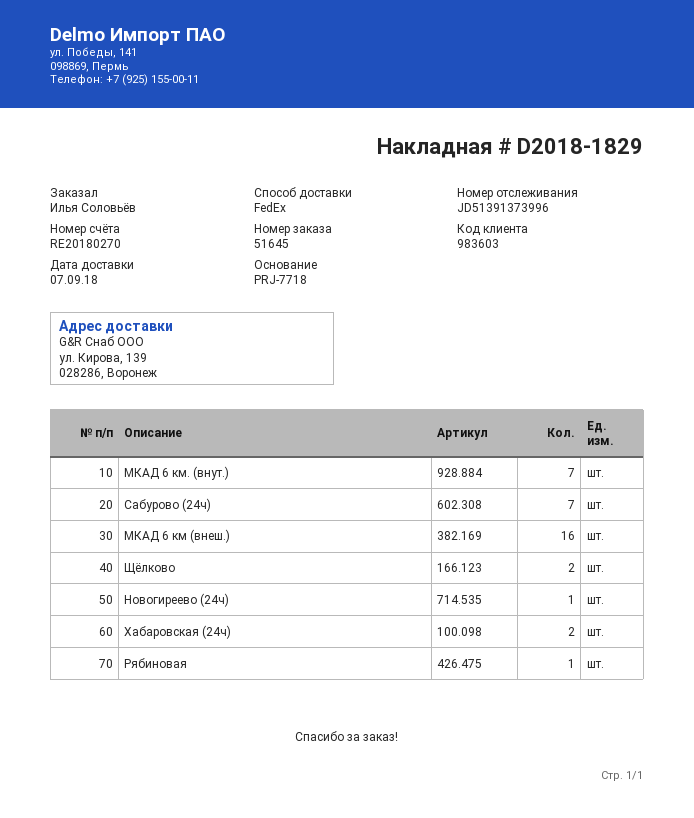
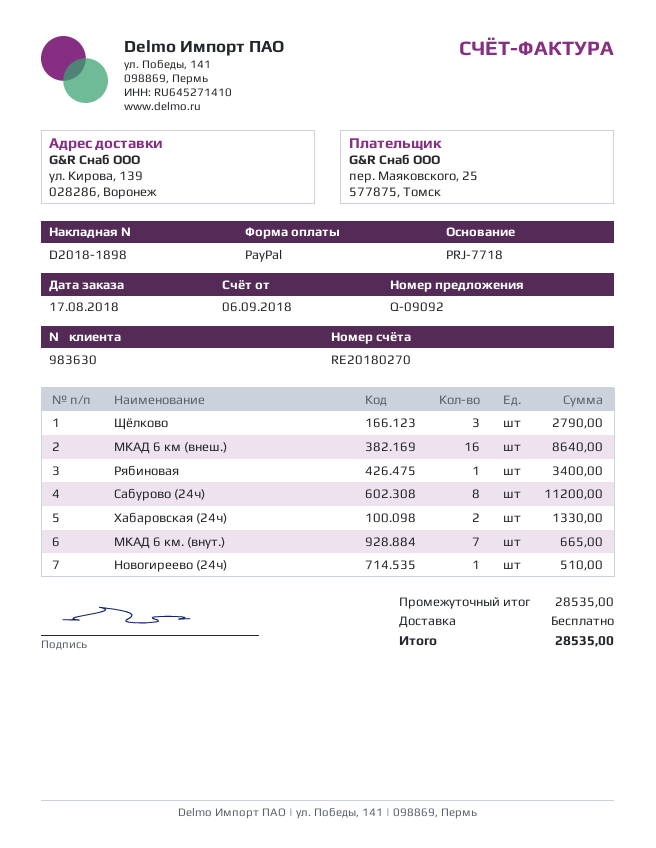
delivery note number: D2018-1829 -> D2018-1898
customer number: 983603 -> 983630
Сабурово (24ч): 7 -> 8
Щёлково: 2 -> 3

